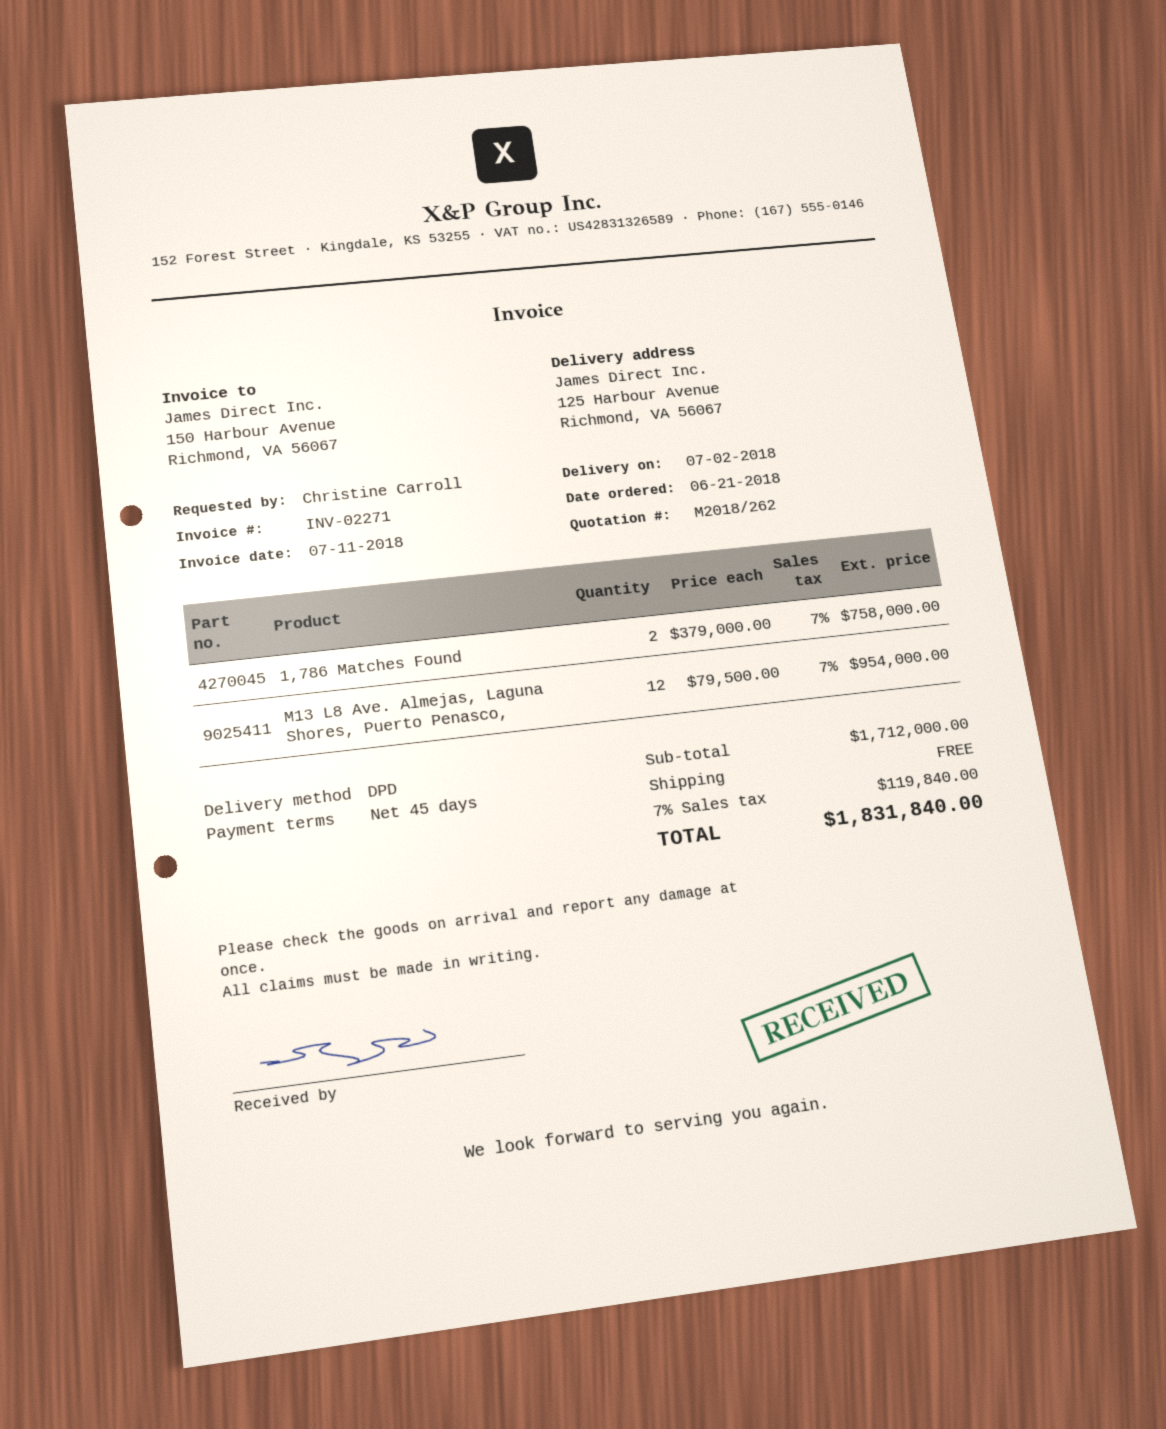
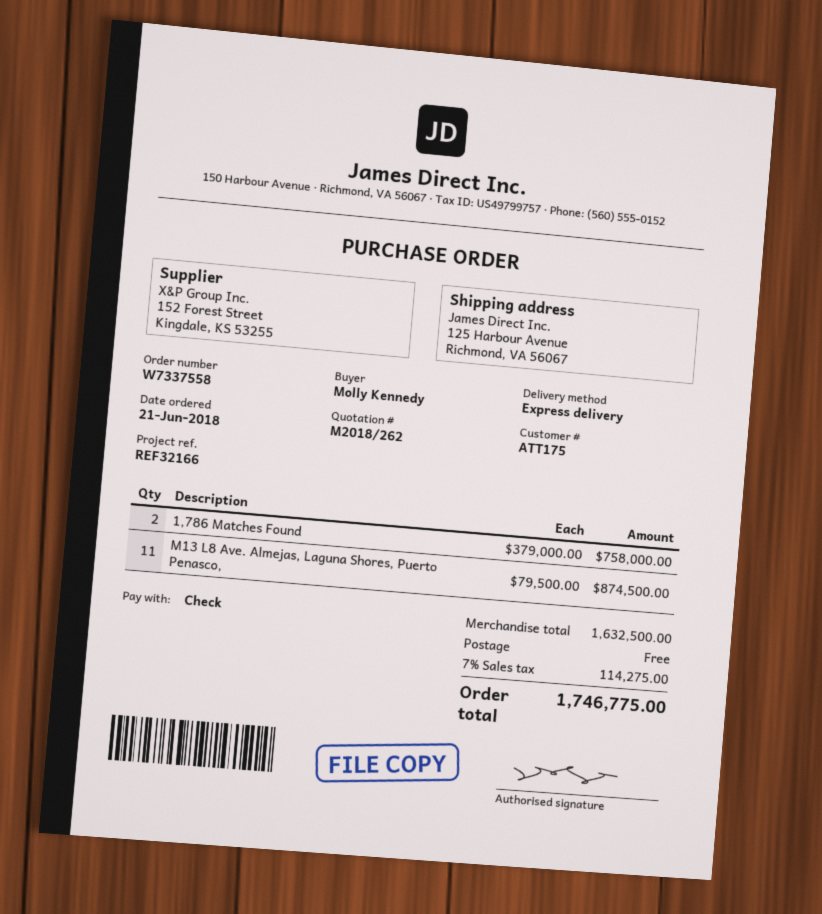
ordered by: Christine Carroll -> Molly Kennedy
shipping method: DPD -> express
M13 L8 Ave. Almejas, Laguna Shores, Puerto Penasco,: 12 x 79500.00 = 954000.00 -> 11 x 79500.00 = 874500.00
subtotal: 1712000.00 -> 1632500.00
tax: 7% = 119840.00 -> 7% = 114275.00
total: 1831840.00 -> 1746775.00

